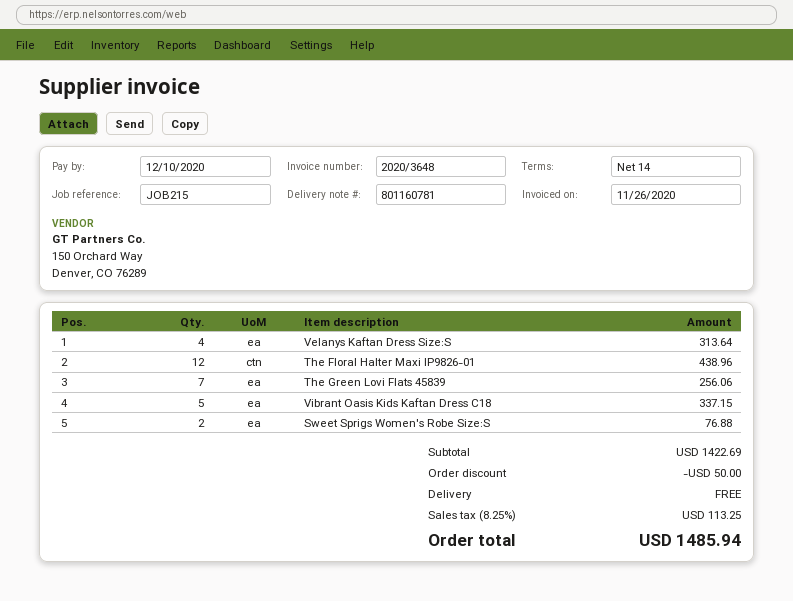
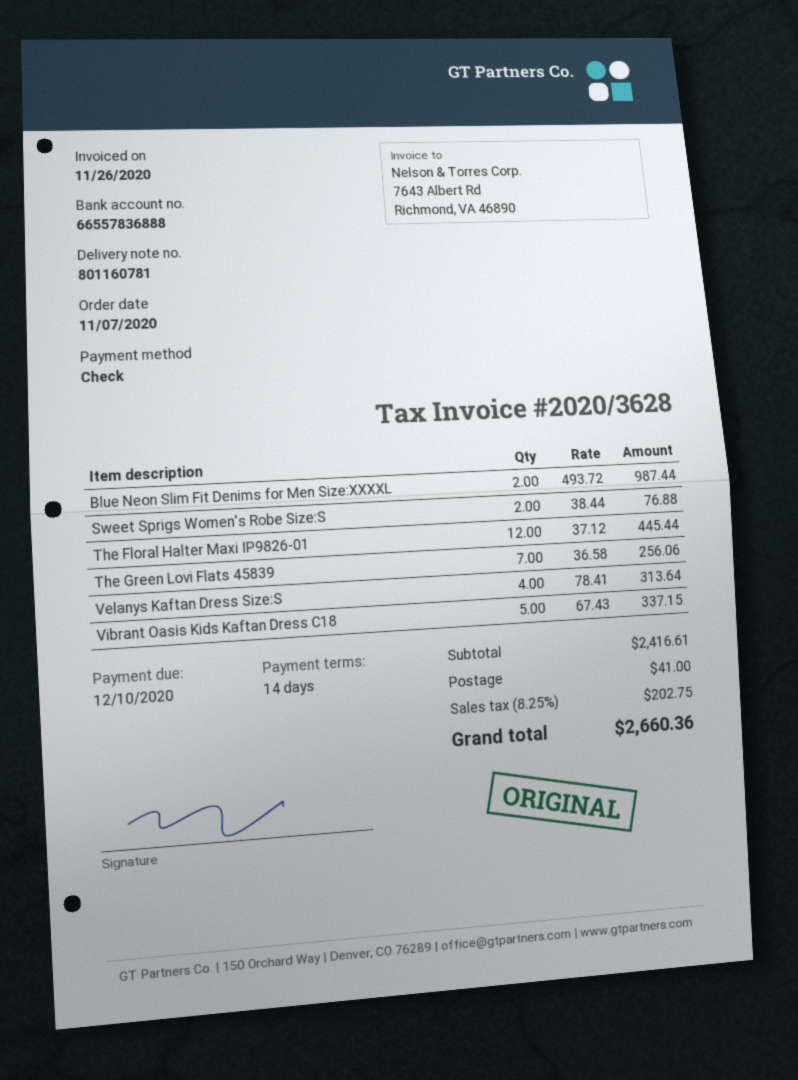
invoice number: 2020/3648 -> 2020/3628
The Floral Halter Maxi IP9826-01: 12 for 438.96 -> 12 for 445.44
Blue Neon Slim Fit Denims for Men Size:XXXXL: none -> 2 for 987.44
subtotal: 1422.69 -> 2416.61
discount: 50.00 -> none
shipping: 0.00 -> 41.00
tax: 8.25% = 113.25 -> 8.25% = 202.75
total: 1485.94 -> 2660.36

